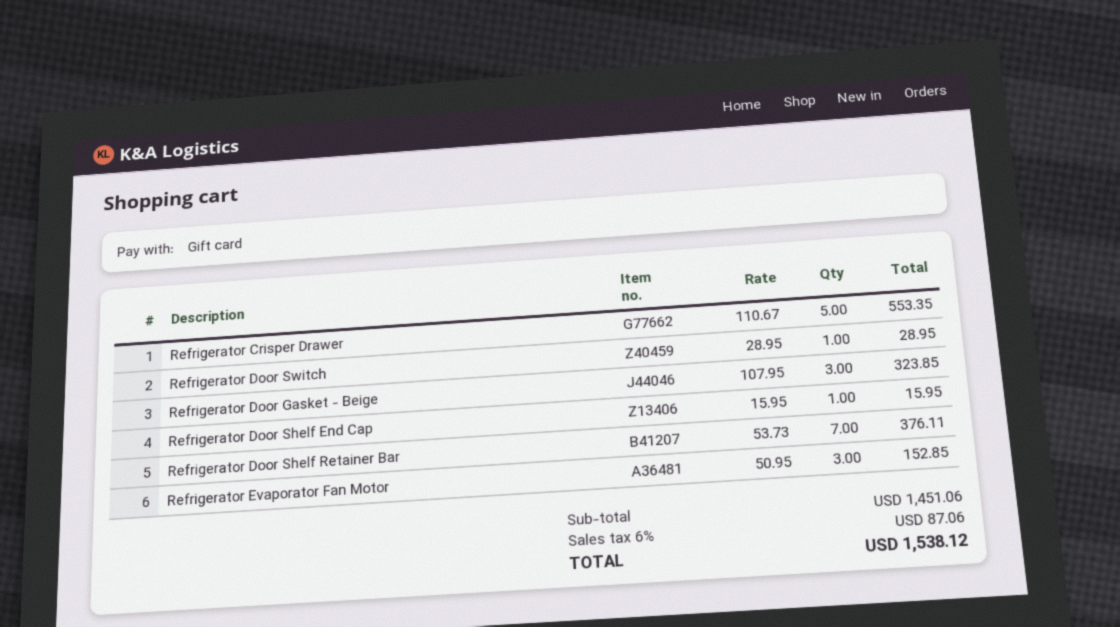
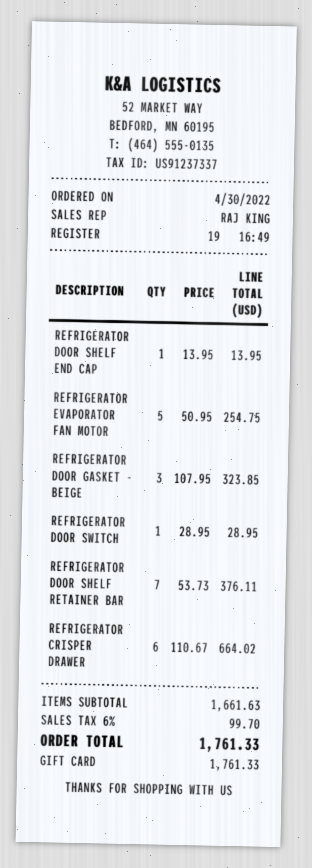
Refrigerator Crisper Drawer: 5 x 110.67 = 553.35 -> 6 x 110.67 = 664.02
Refrigerator Door Shelf End Cap: 1 x 15.95 = 15.95 -> 1 x 13.95 = 13.95
Refrigerator Evaporator Fan Motor: 3 x 50.95 = 152.85 -> 5 x 50.95 = 254.75
subtotal: 1451.06 -> 1661.63
tax: 6% = 87.06 -> 6% = 99.70
total: 1538.12 -> 1761.33

